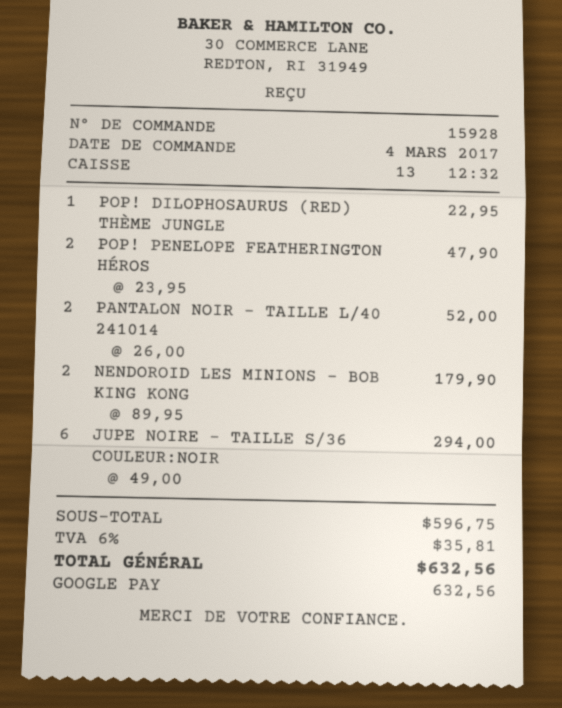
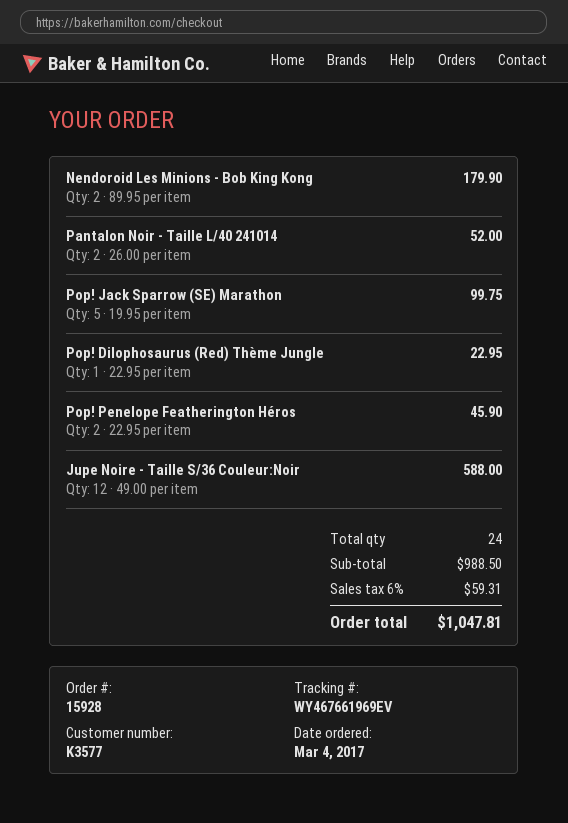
POP! PENELOPE FEATHERINGTON HÉROS: 2 x 23.95 = 47.90 -> 2 x 22.95 = 45.90
JUPE NOIRE - TAILLE S/36 COULEUR:NOIR: 6 x 49.00 = 294.00 -> 12 x 49.00 = 588.00
Pop! Jack Sparrow (SE) Marathon: none -> 5 x 19.95 = 99.75
subtotal: 596.75 -> 988.50
tax: 6% = 35.81 -> 6% = 59.31
total: 632.56 -> 1047.81

